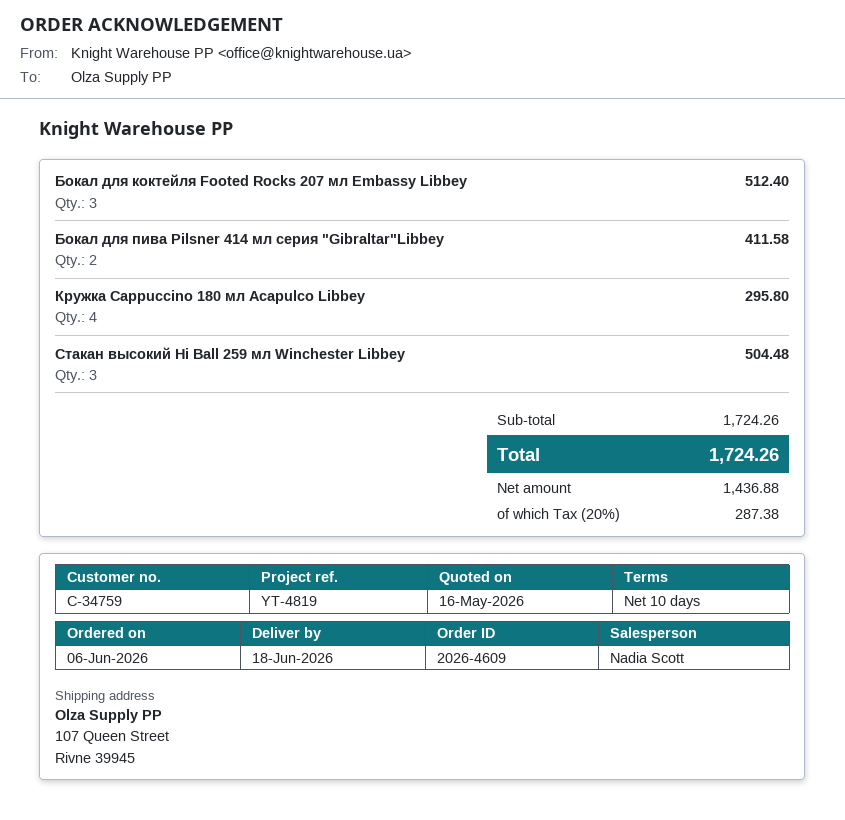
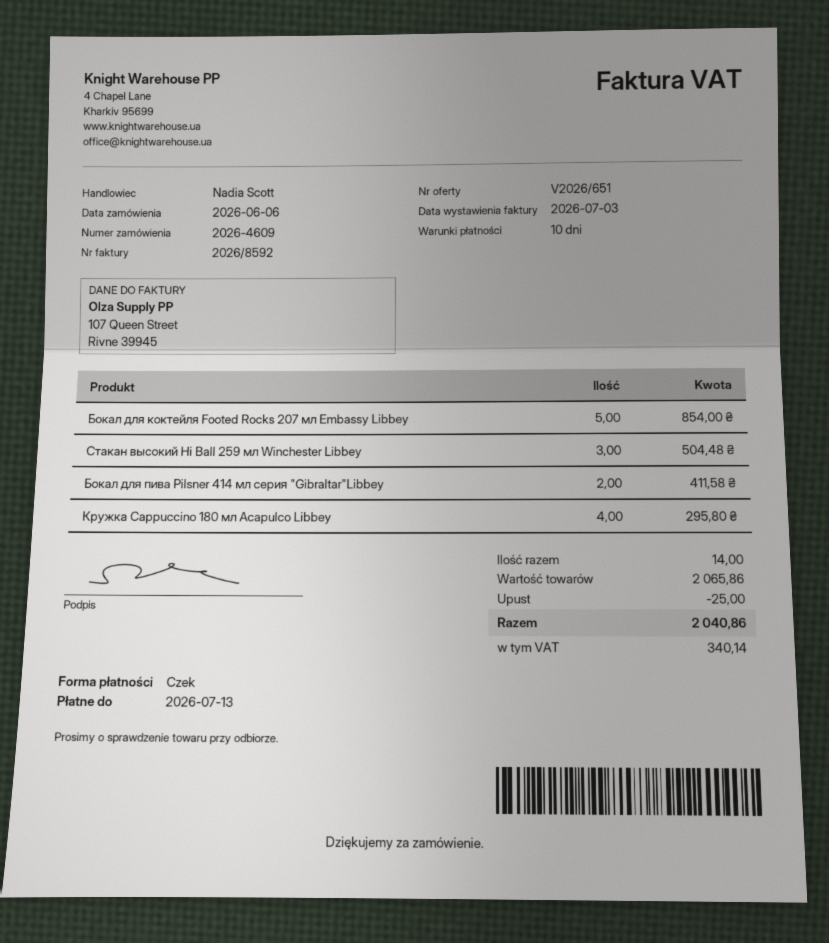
Бокал для коктейля Footed Rocks 207 мл Embassy Libbey: 3 for 512.40 -> 5 for 854.00
subtotal: 1724.26 -> 2065.86
discount: none -> 25.00
tax: 287.38 -> 340.14
total: 1724.26 -> 2040.86

